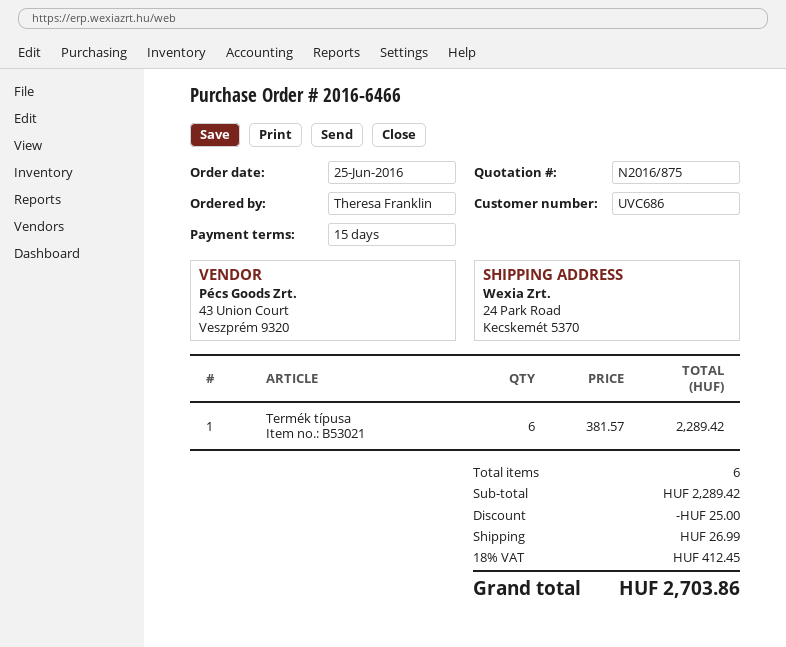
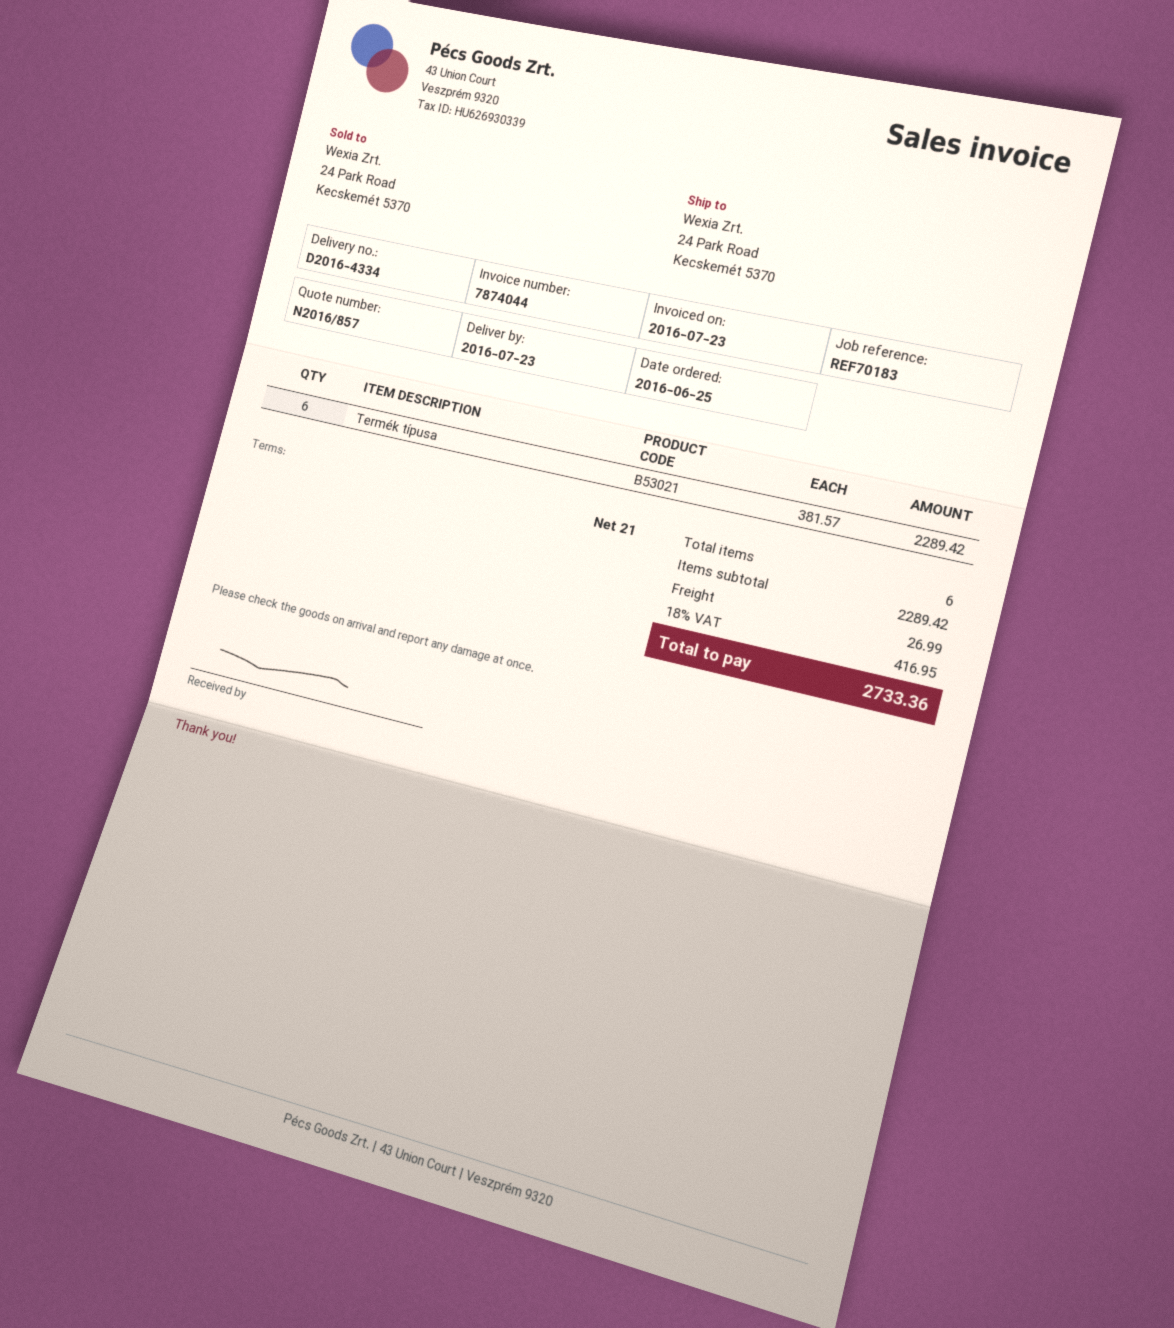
quote number: N2016/875 -> N2016/857
payment terms: 15 days -> 21 days
discount: 25.00 -> none
tax: 18% = 412.45 -> 18% = 416.95
total: 2703.86 -> 2733.36

